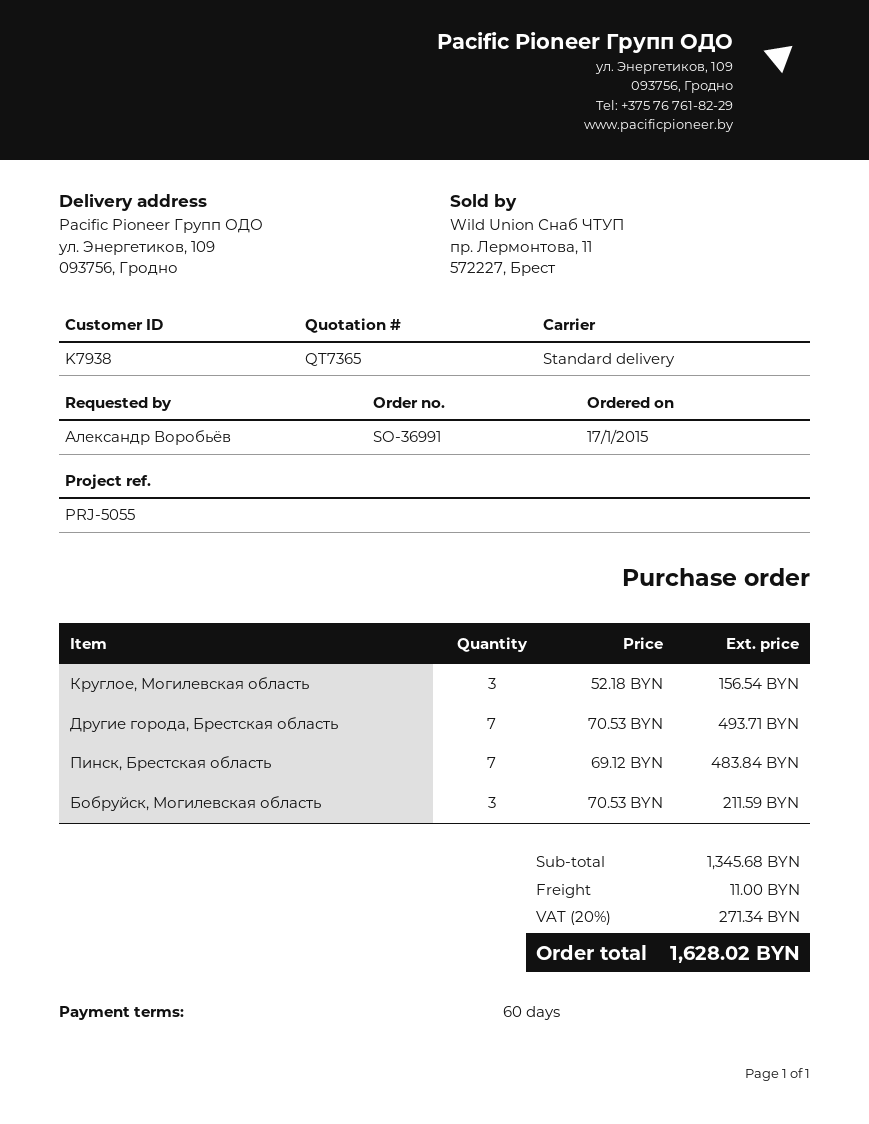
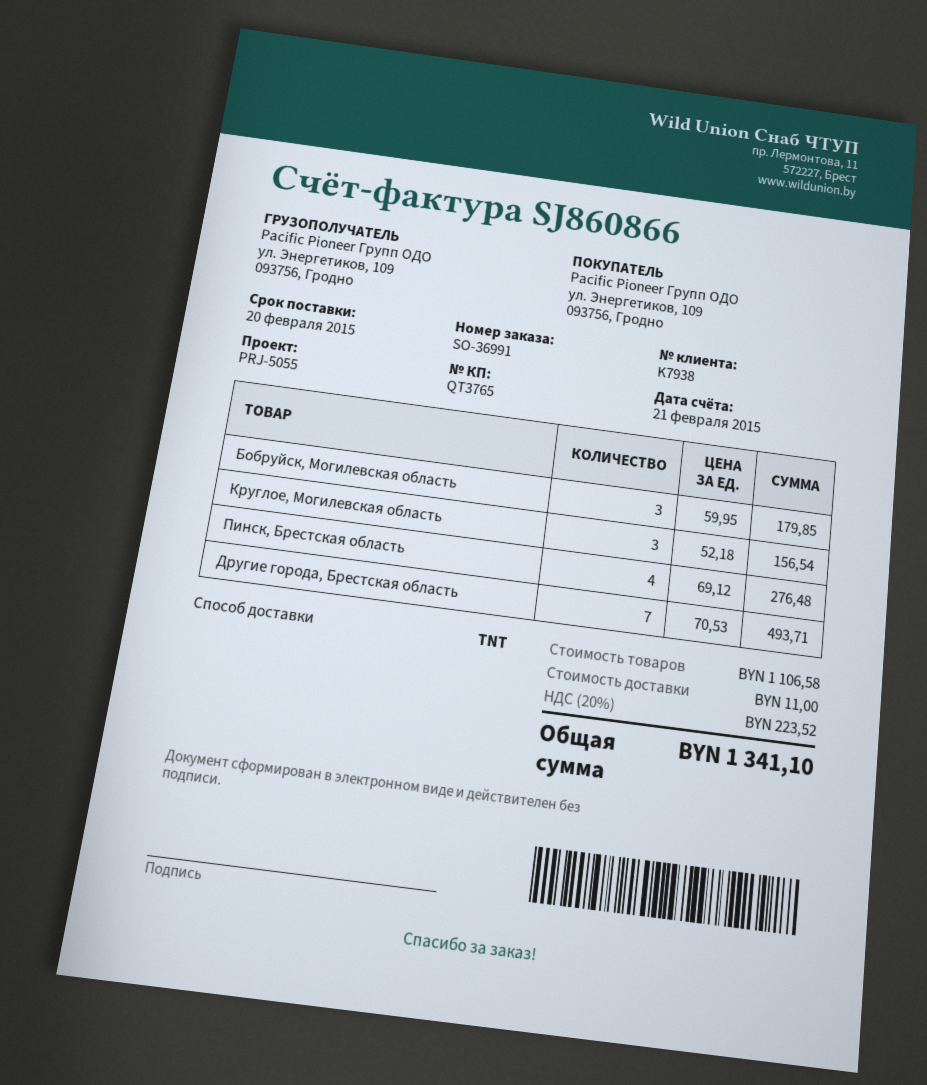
quote number: QT7365 -> QT3765
shipping method: standard -> TNT
Пинск, Брестская область: 7 x 69.12 = 483.84 -> 4 x 69.12 = 276.48
Бобруйск, Могилевская область: 3 x 70.53 = 211.59 -> 3 x 59.95 = 179.85
subtotal: 1345.68 -> 1106.58
tax: 20% = 271.34 -> 20% = 223.52
total: 1628.02 -> 1341.10

